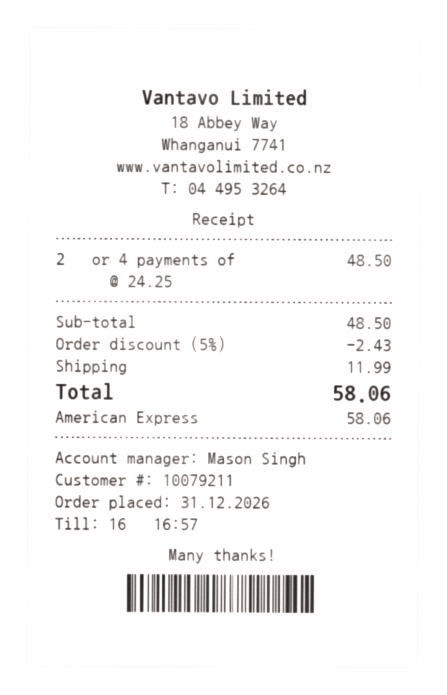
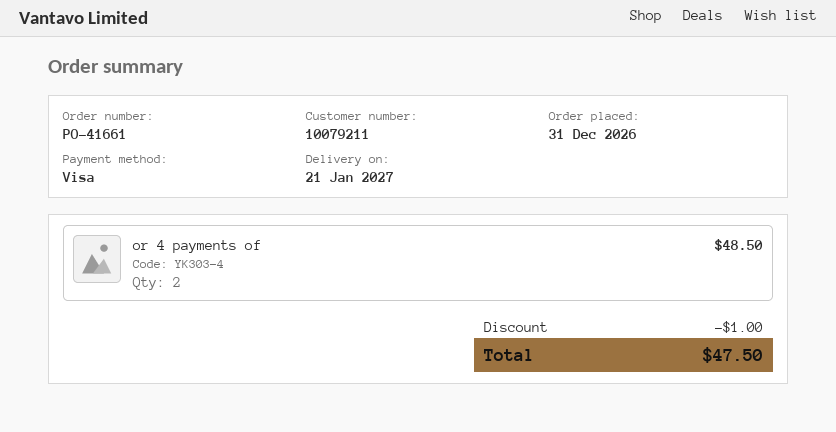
payment method: American Express -> Visa
discount: 2.43 -> 1.00
shipping: 11.99 -> none
total: 58.06 -> 47.50

